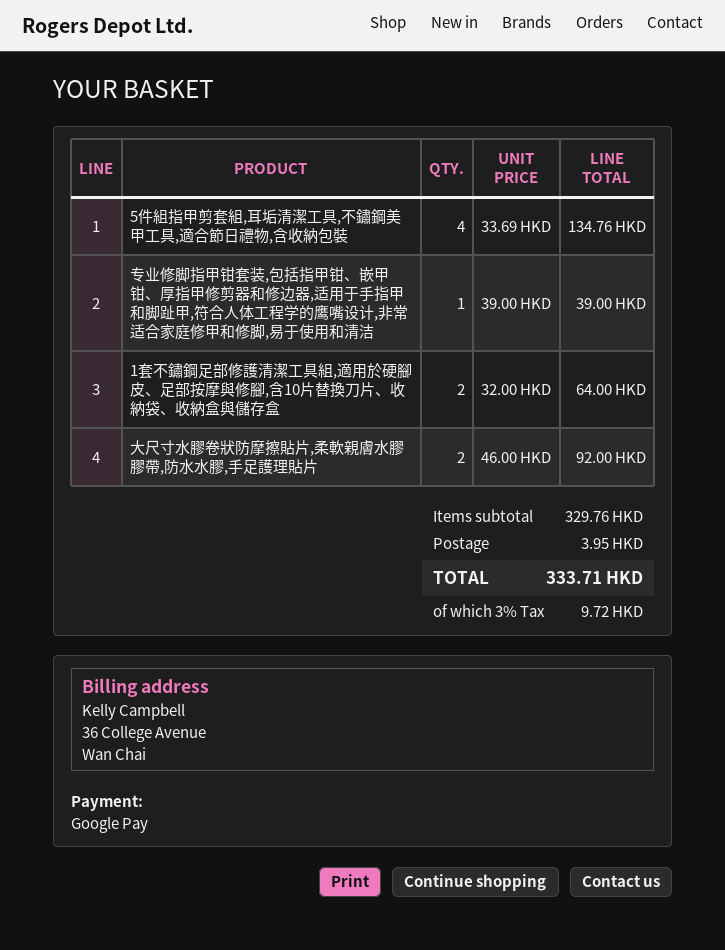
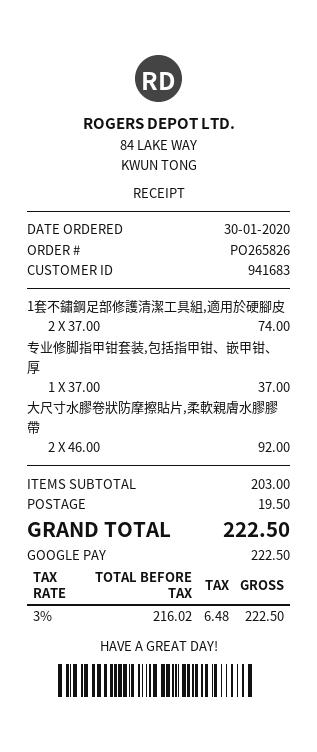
5件組指甲剪套組,耳垢清潔工具,不鏽鋼美甲工具,適合節日禮物,含收納包裝: 4 x 33.69 = 134.76 -> none
专业修脚指甲钳套装,包括指甲钳、嵌甲钳、厚指甲修剪器和修边器,适用于手指甲和脚趾甲,符合人体工程学的鹰嘴设计,非常适合家庭修甲和修脚,易于使用和清洁: 1 x 39.00 = 39.00 -> 1 x 37.00 = 37.00
1套不鏽鋼足部修護清潔工具組,適用於硬腳皮、足部按摩與修腳,含10片替換刀片、收納袋、收納盒與儲存盒: 2 x 32.00 = 64.00 -> 2 x 37.00 = 74.00
subtotal: 329.76 -> 203.00
shipping: 3.95 -> 19.50
tax: 3% = 9.72 -> 3% = 6.48
total: 333.71 -> 222.50

